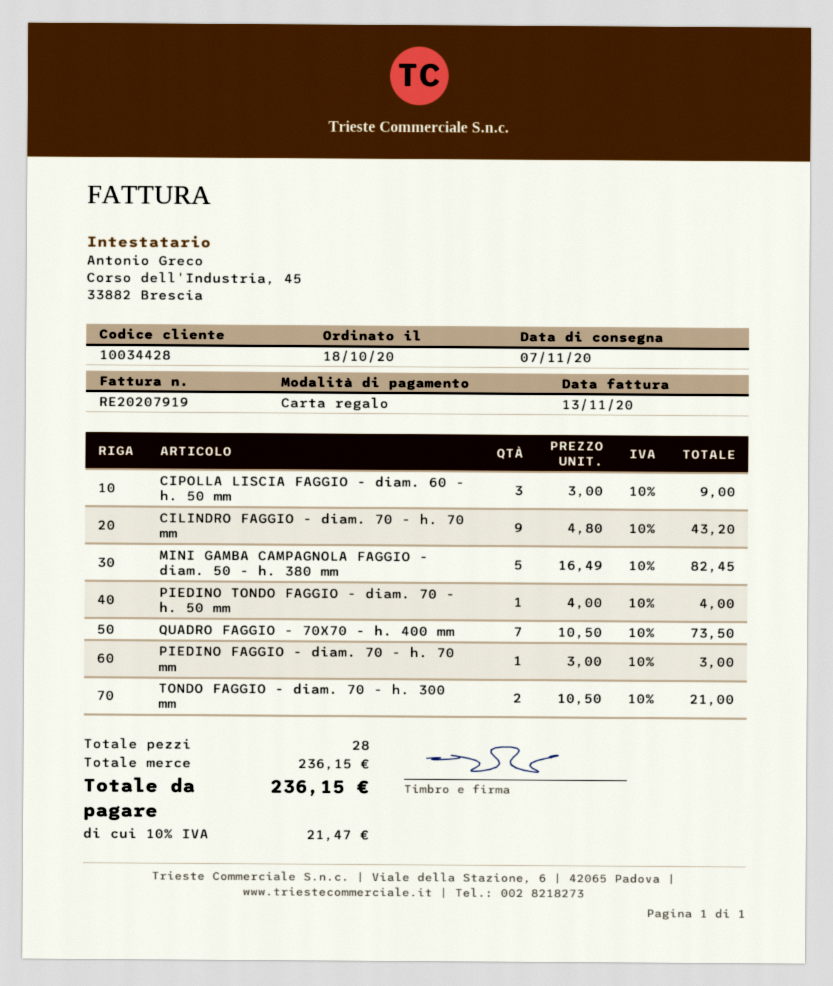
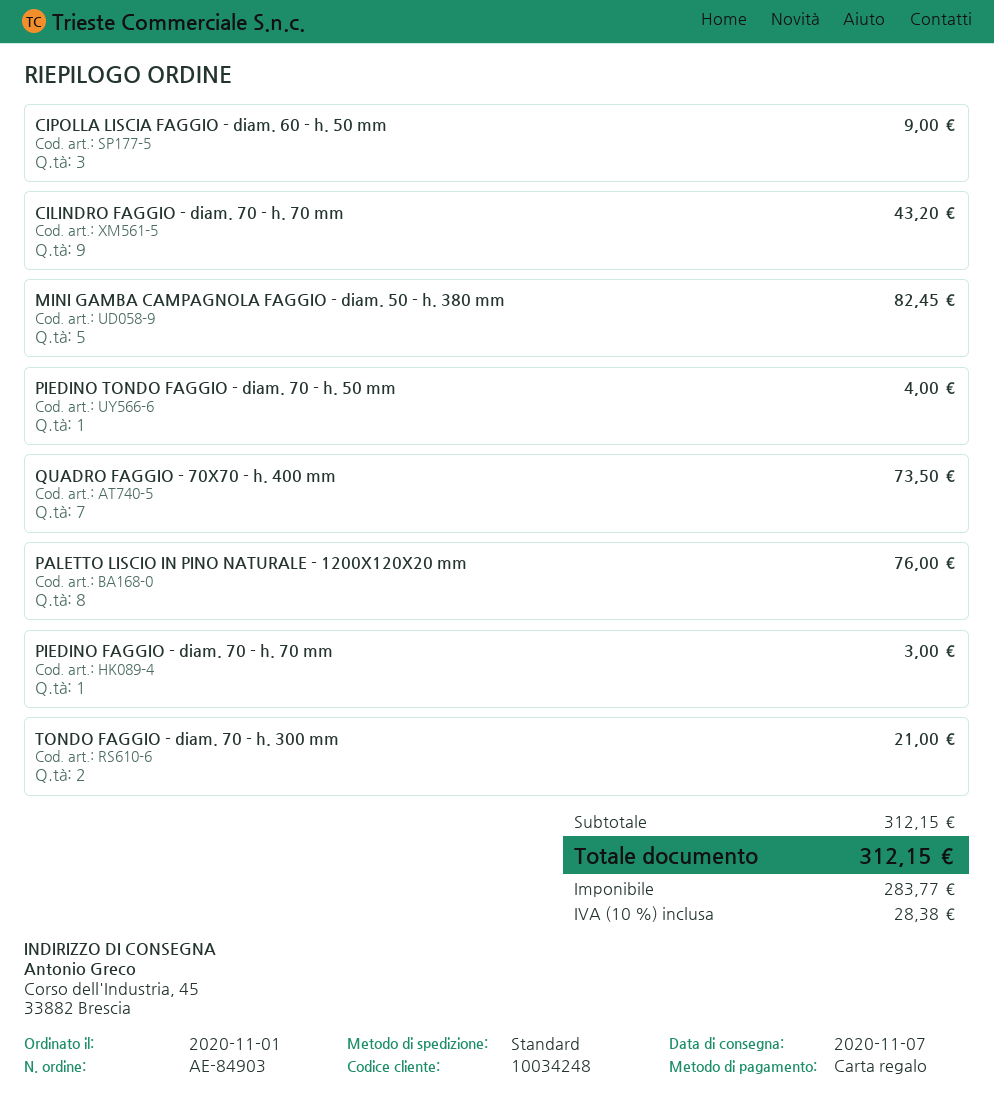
order date: 2020-10-18 -> 2020-11-01
customer number: 10034428 -> 10034248
PALETTO LISCIO IN PINO NATURALE - 1200X120X20 mm: none -> 8 for 76.00
subtotal: 236.15 -> 312.15
tax: 10% = 21.47 -> 10% = 28.38
total: 236.15 -> 312.15

